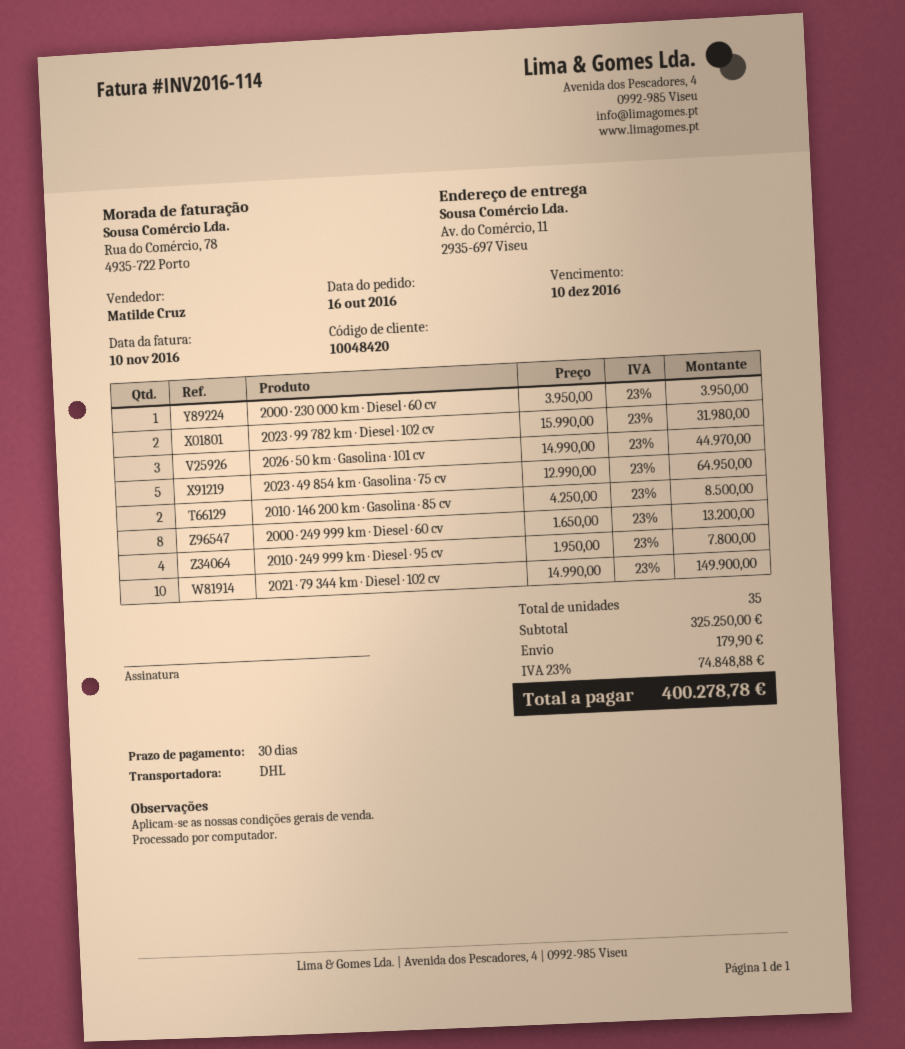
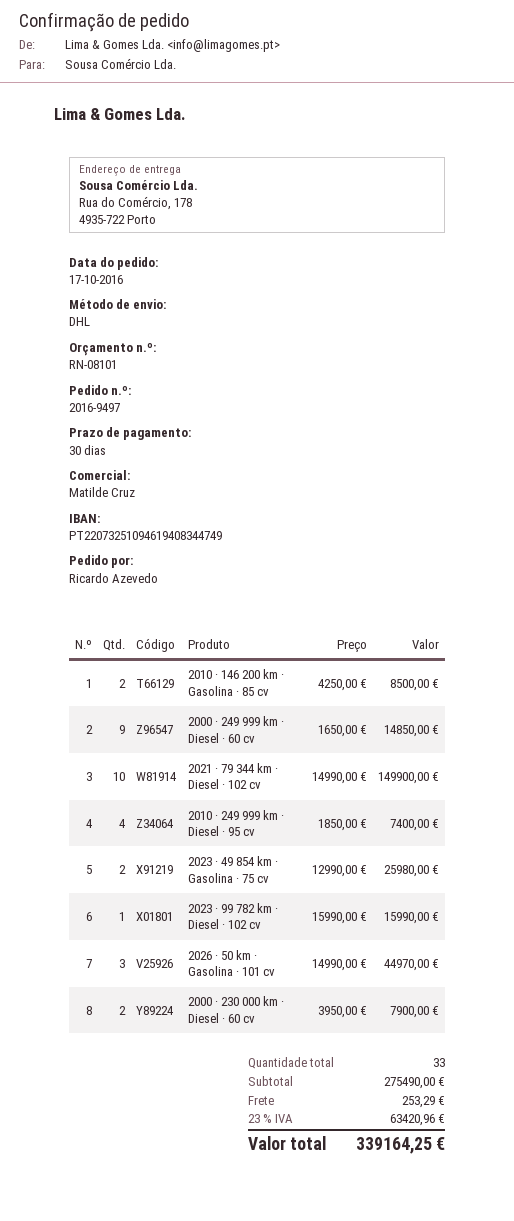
order date: 2016-10-16 -> 2016-10-17
ship to: Av. do Comércio, 11, 2935-697 Viseu -> Rua do Comércio, 178, 4935-722 Porto
2000 · 230 000 km · Diesel · 60 cv: 1 x 3950.00 = 3950.00 -> 2 x 3950.00 = 7900.00
2023 · 99 782 km · Diesel · 102 cv: 2 x 15990.00 = 31980.00 -> 1 x 15990.00 = 15990.00
2023 · 49 854 km · Gasolina · 75 cv: 5 x 12990.00 = 64950.00 -> 2 x 12990.00 = 25980.00
2000 · 249 999 km · Diesel · 60 cv: 8 x 1650.00 = 13200.00 -> 9 x 1650.00 = 14850.00
2010 · 249 999 km · Diesel · 95 cv: 4 x 1950.00 = 7800.00 -> 4 x 1850.00 = 7400.00
total quantity: 35 -> 33
subtotal: 325250.00 -> 275490.00
shipping: 179.90 -> 253.29
tax: 23% = 74848.88 -> 23% = 63420.96
total: 400278.78 -> 339164.25

